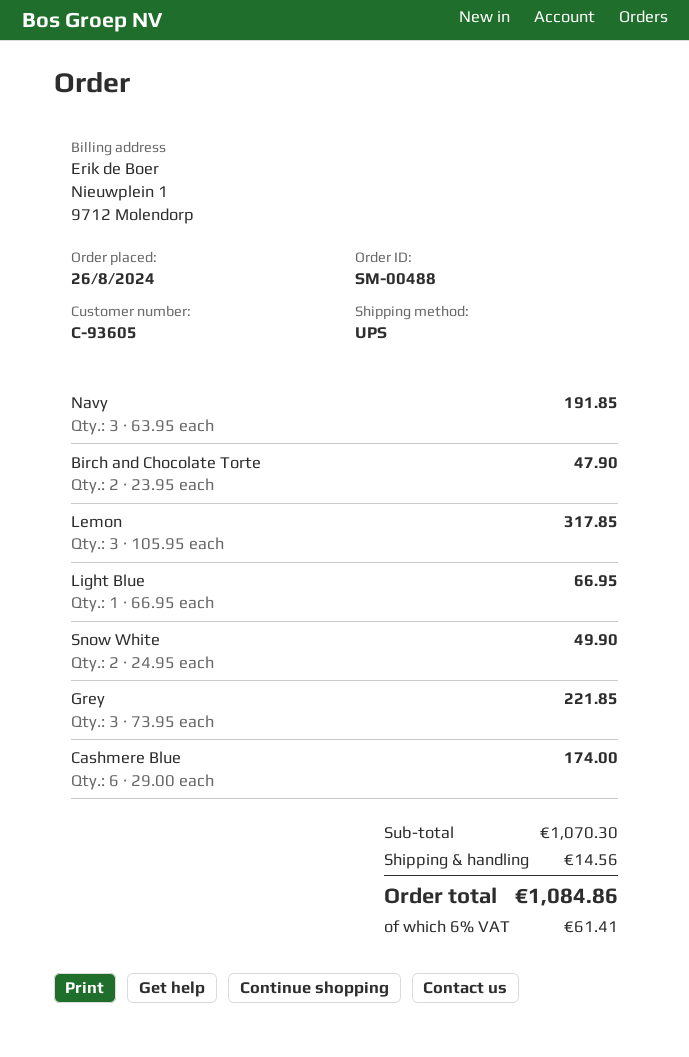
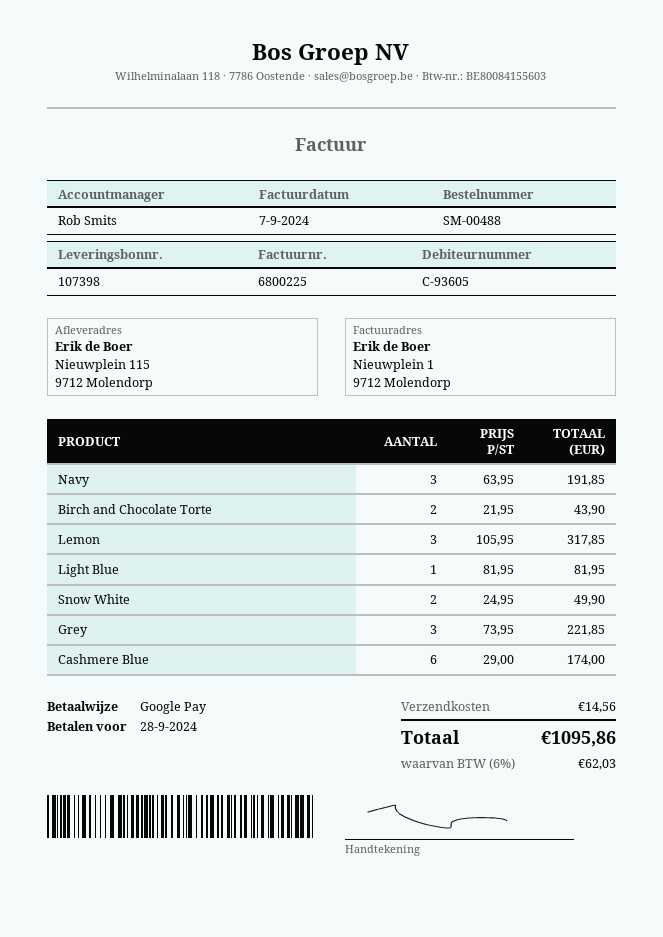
Birch and Chocolate Torte: 2 x 23.95 = 47.90 -> 2 x 21.95 = 43.90
Light Blue: 1 x 66.95 = 66.95 -> 1 x 81.95 = 81.95
tax: 6% = 61.41 -> 6% = 62.03
total: 1084.86 -> 1095.86

